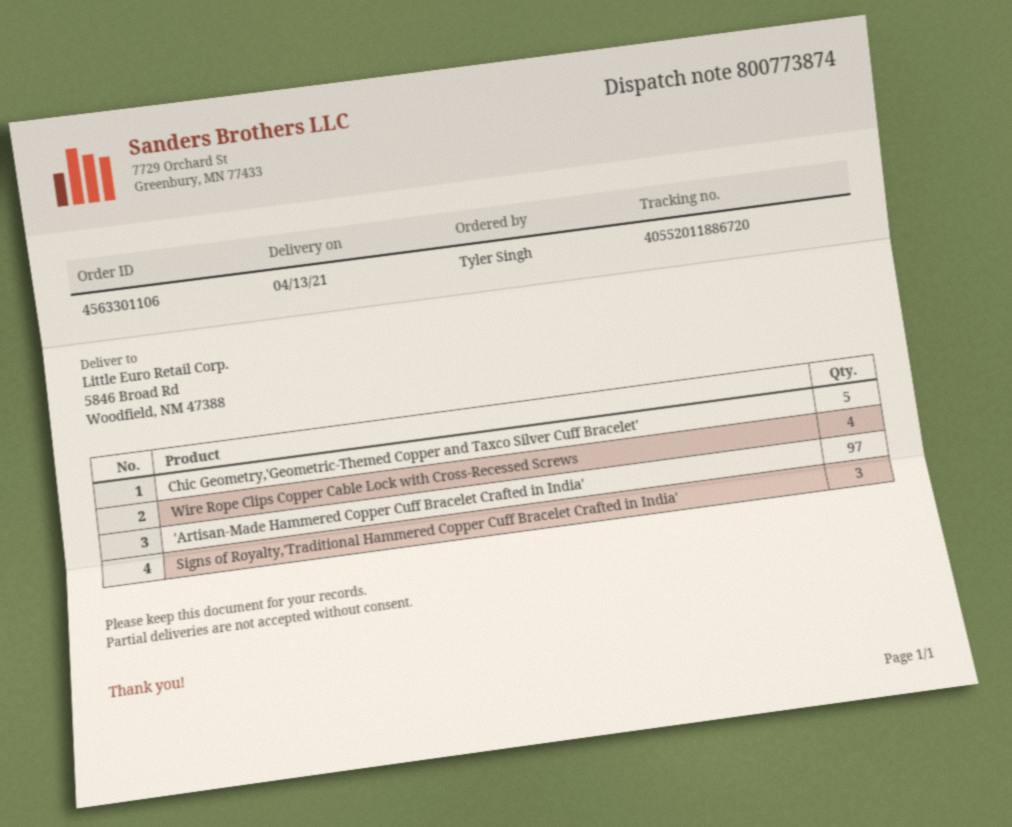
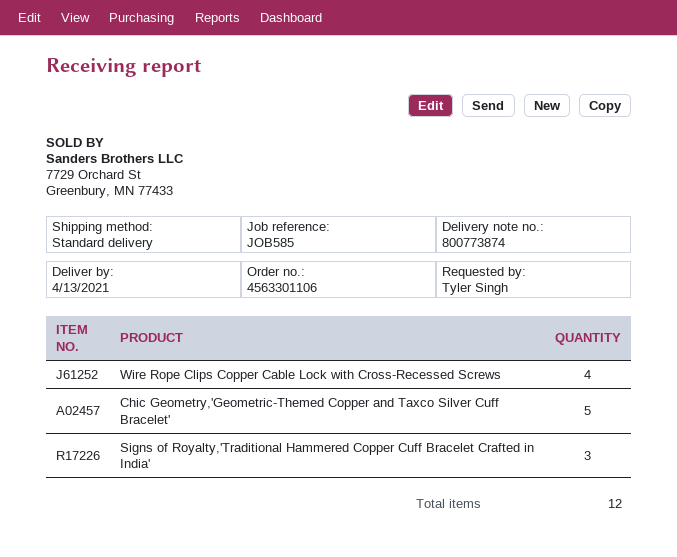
'Artisan-Made Hammered Copper Cuff Bracelet Crafted in India': 97 -> none

